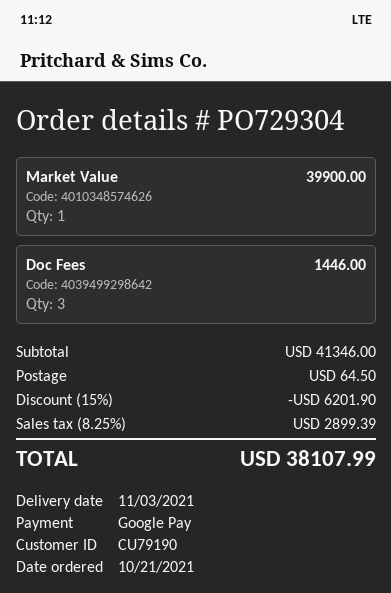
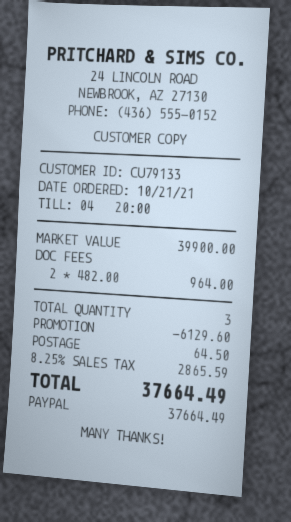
customer number: CU79190 -> CU79133
payment method: Google Pay -> PayPal
Doc Fees: 3 for 1446.00 -> 2 for 964.00
discount: 6201.90 -> 6129.60
tax: 8.25% = 2899.39 -> 8.25% = 2865.59
total: 38107.99 -> 37664.49

